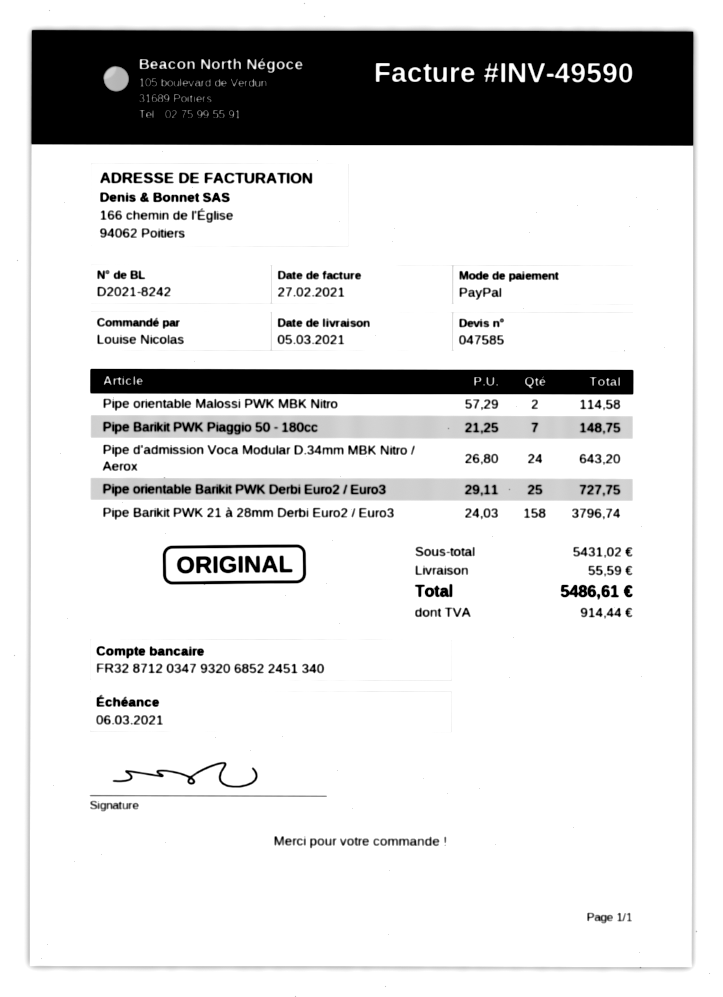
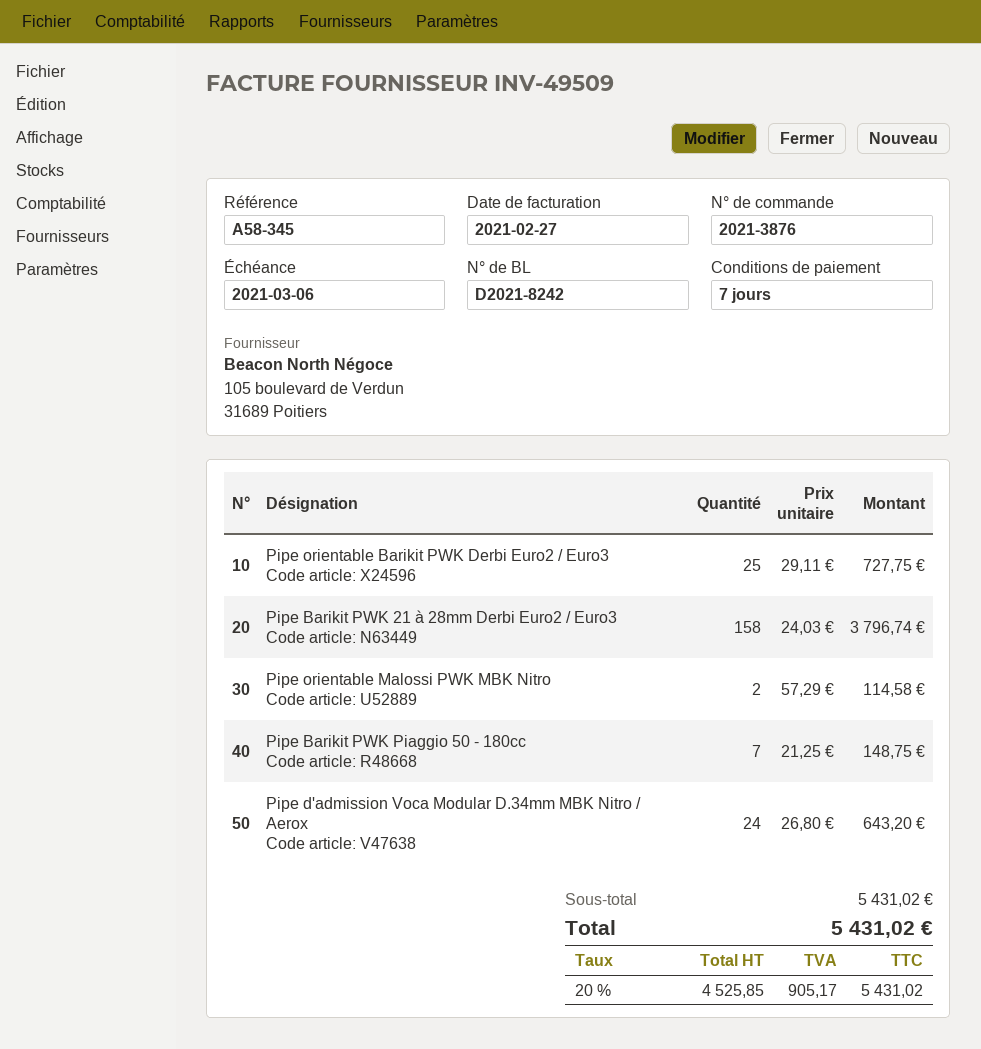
invoice number: INV-49590 -> INV-49509
shipping: 55.59 -> none
tax: 914.44 -> 905.17
total: 5486.61 -> 5431.02

